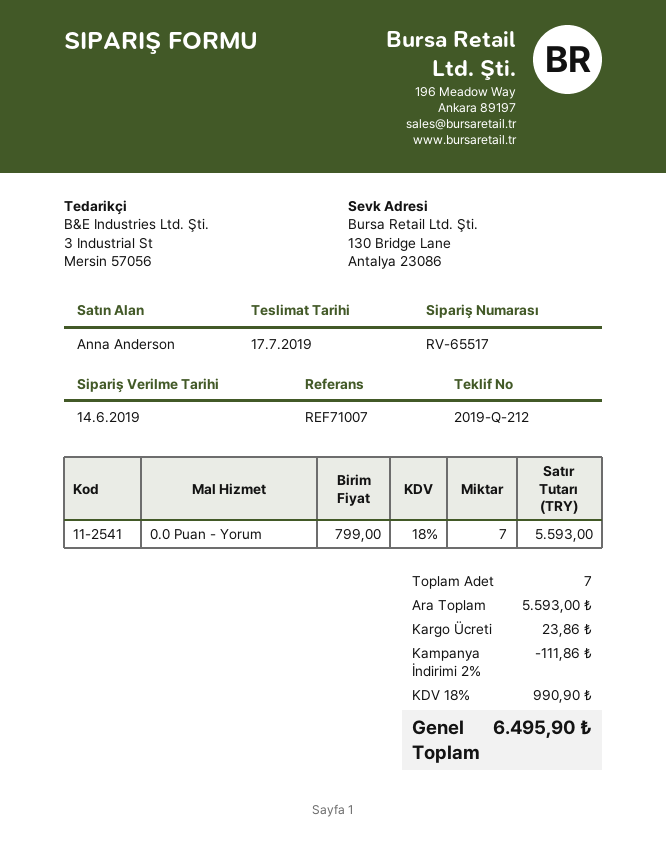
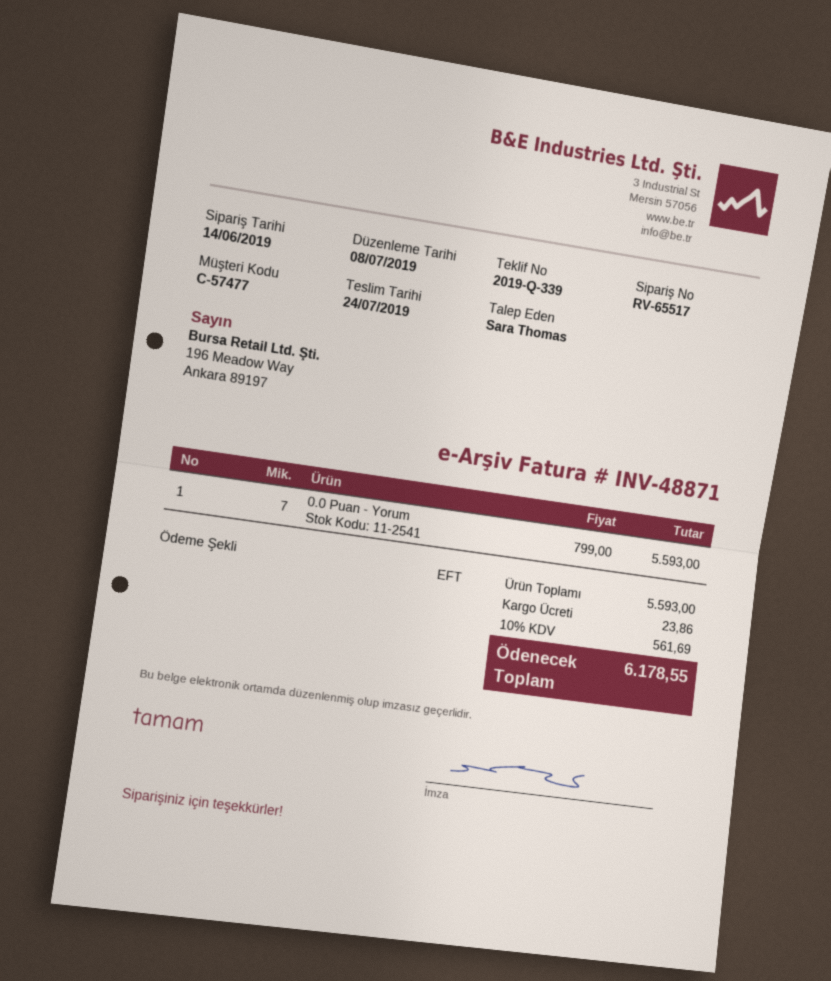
quote number: 2019-Q-212 -> 2019-Q-339
delivery date: 2019-07-17 -> 2019-07-24
ordered by: Anna Anderson -> Sara Thomas
discount: 2% = 111.86 -> none
tax: 18% = 990.90 -> 10% = 561.69
total: 6495.90 -> 6178.55

